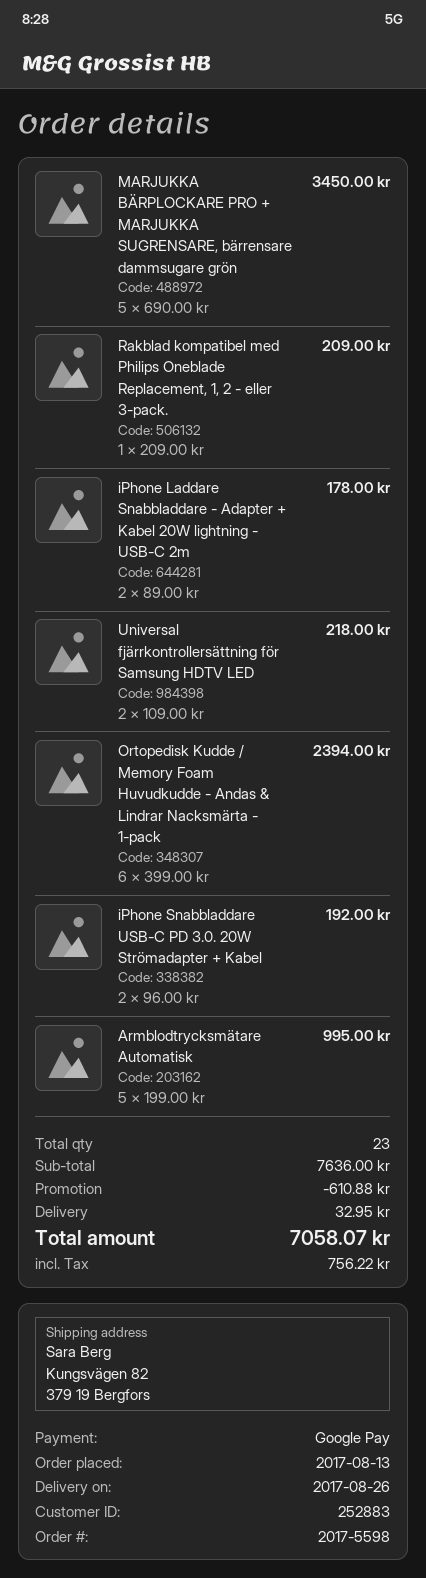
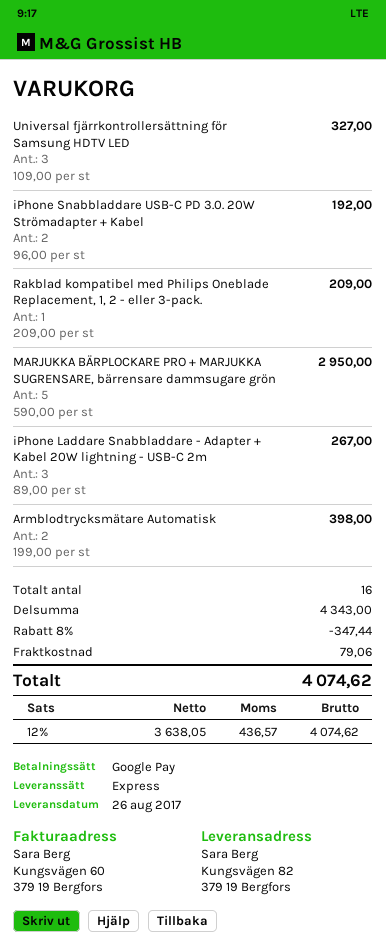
MARJUKKA BÄRPLOCKARE PRO + MARJUKKA SUGRENSARE, bärrensare dammsugare grön: 5 x 690.00 = 3450.00 -> 5 x 590.00 = 2950.00
iPhone Laddare Snabbladdare - Adapter + Kabel 20W lightning - USB-C 2m: 2 x 89.00 = 178.00 -> 3 x 89.00 = 267.00
Universal fjärrkontrollersättning för Samsung HDTV LED: 2 x 109.00 = 218.00 -> 3 x 109.00 = 327.00
Ortopedisk Kudde / Memory Foam Huvudkudde - Andas & Lindrar Nacksmärta - 1-pack: 6 x 399.00 = 2394.00 -> none
Armblodtrycksmätare Automatisk: 5 x 199.00 = 995.00 -> 2 x 199.00 = 398.00
total quantity: 23 -> 16
subtotal: 7636.00 -> 4343.00
discount: 610.88 -> 347.44
shipping: 32.95 -> 79.06
tax: 756.22 -> 436.57
total: 7058.07 -> 4074.62

